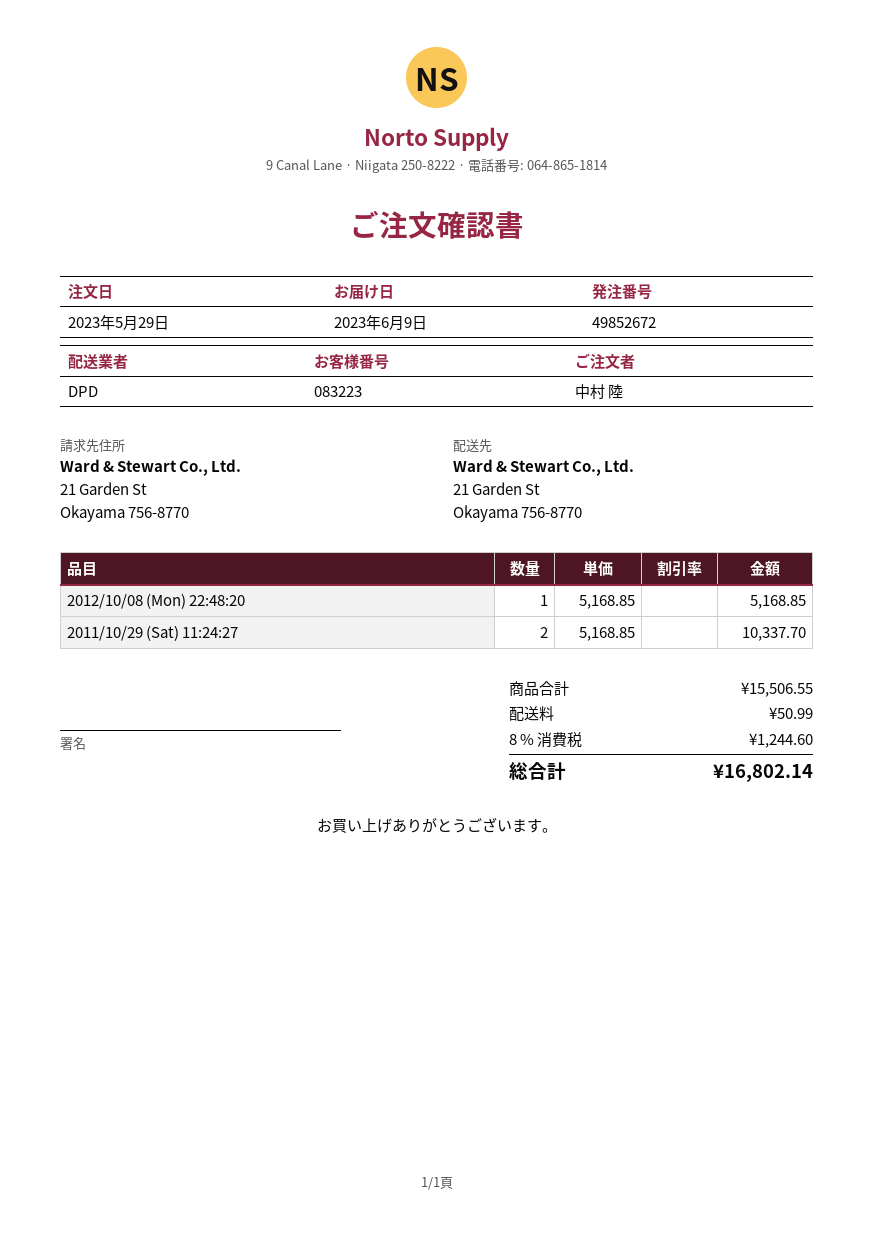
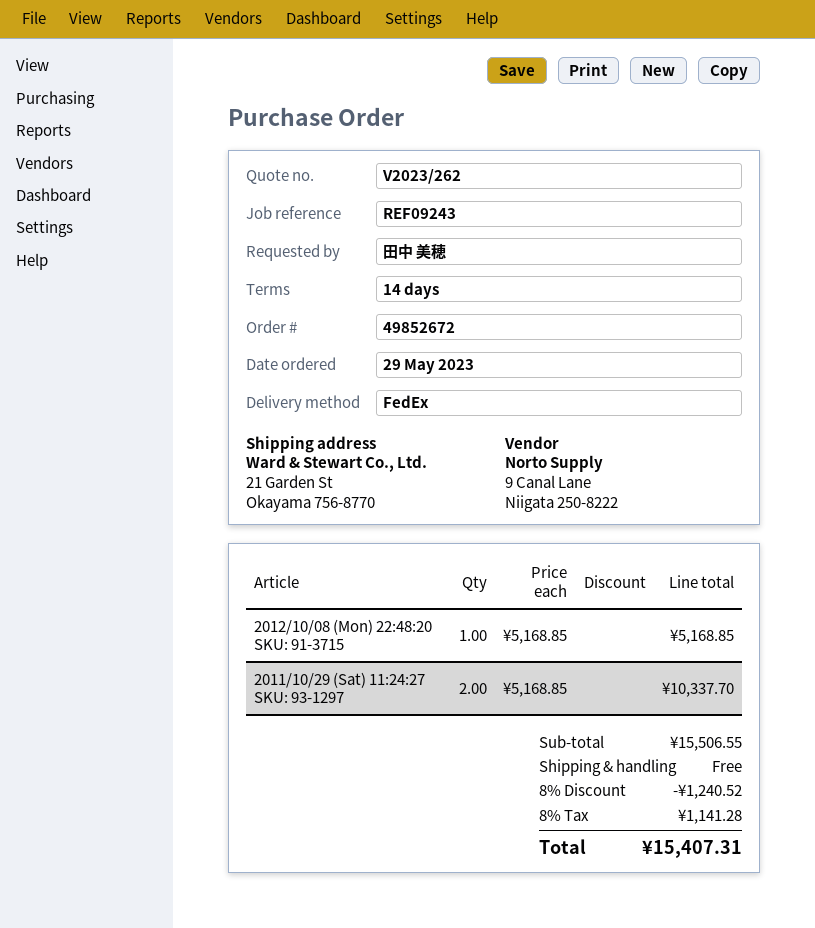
ordered by: 中村 陸 -> 田中 美穂
shipping method: DPD -> FedEx
discount: none -> 8% = 1240.52
shipping: 50.99 -> 0.00
tax: 8% = 1244.60 -> 8% = 1141.28
total: 16802.14 -> 15407.31

